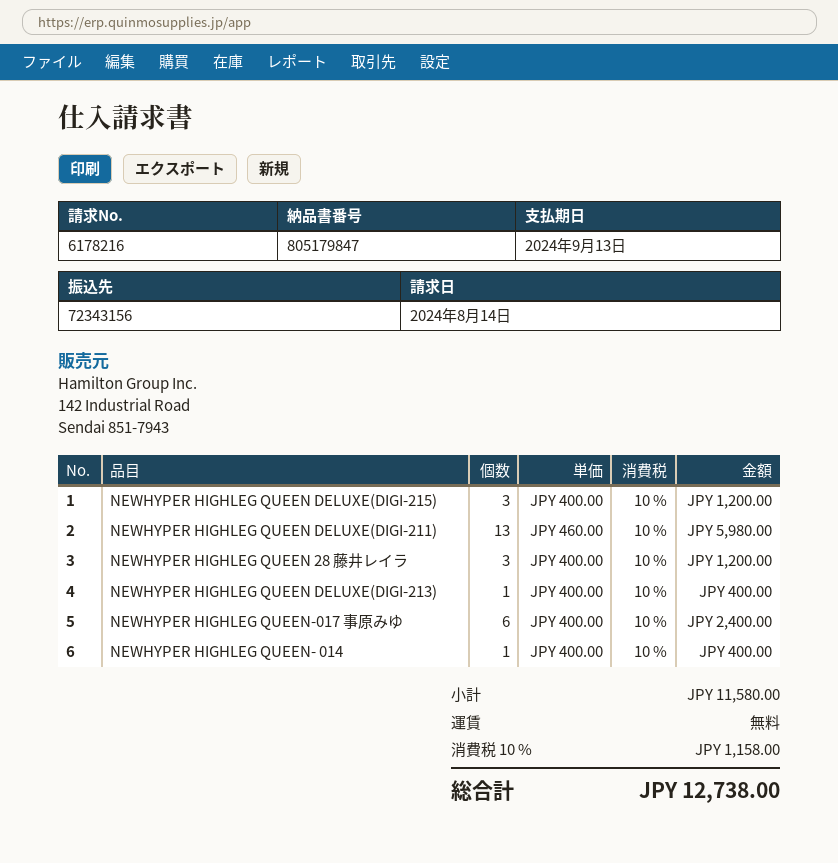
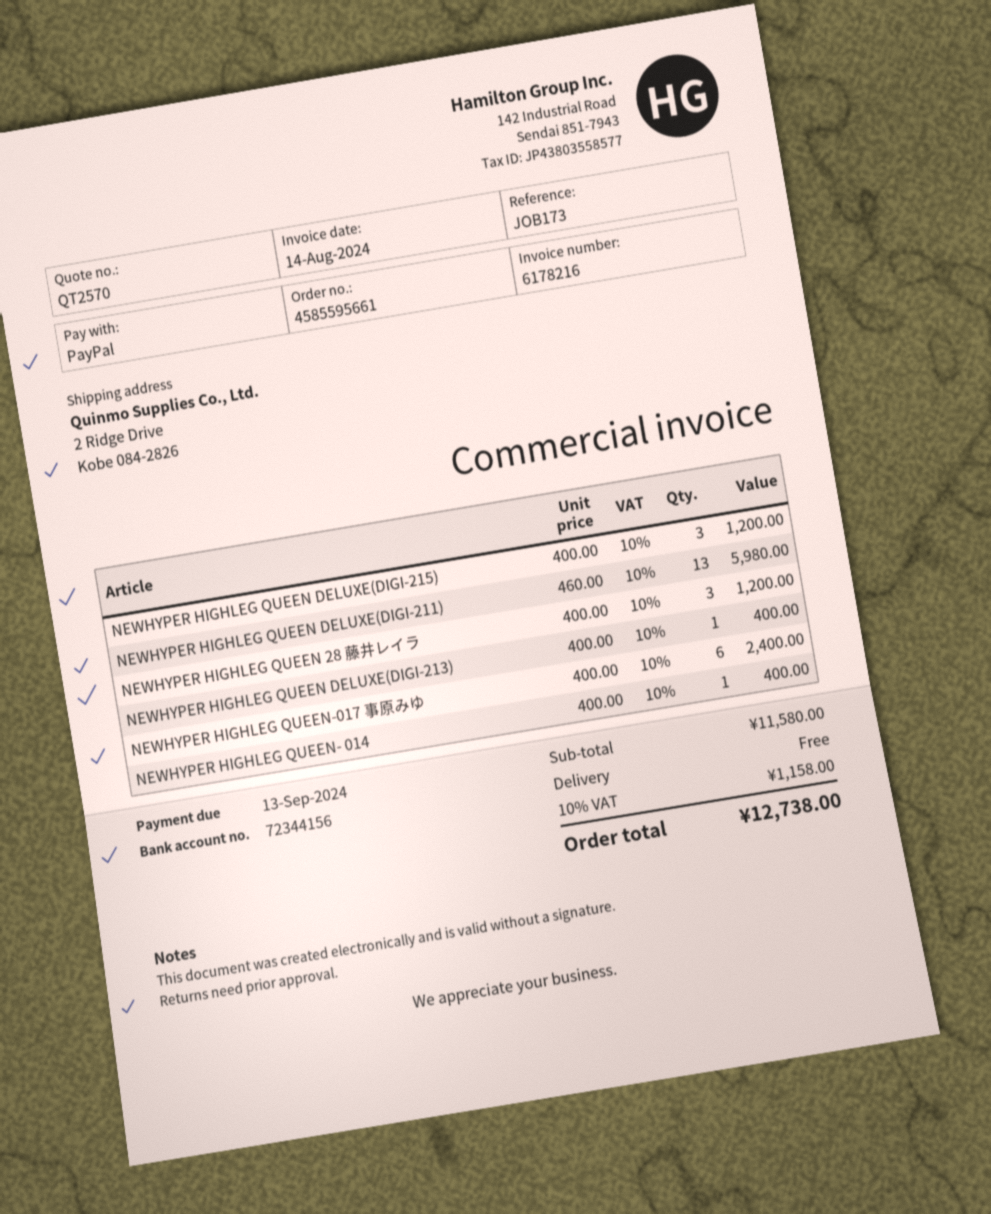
bank account: 72343156 -> 72344156

